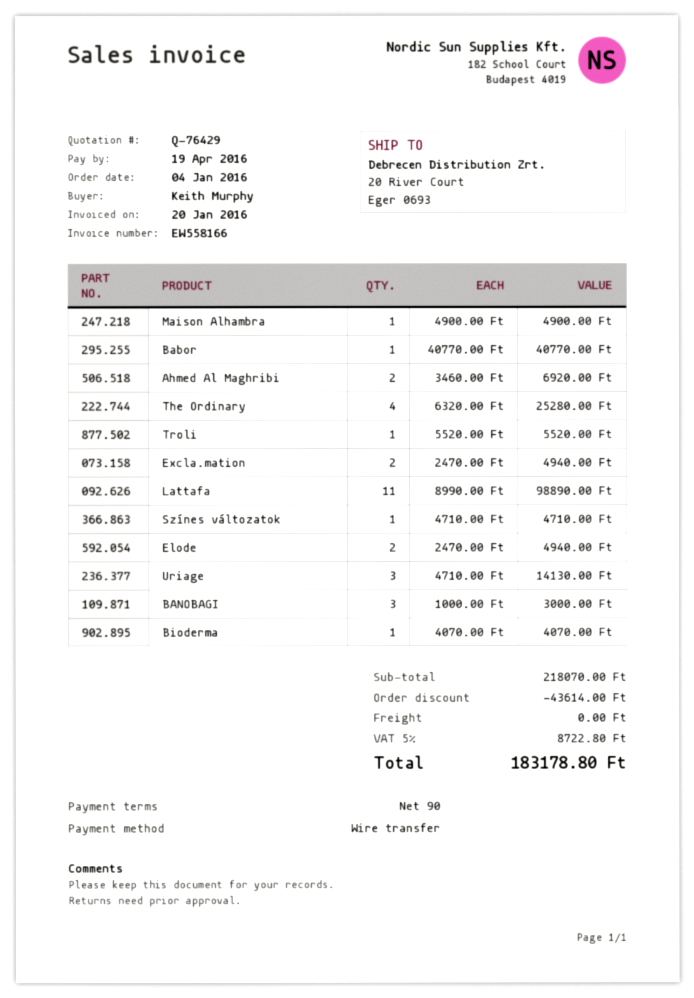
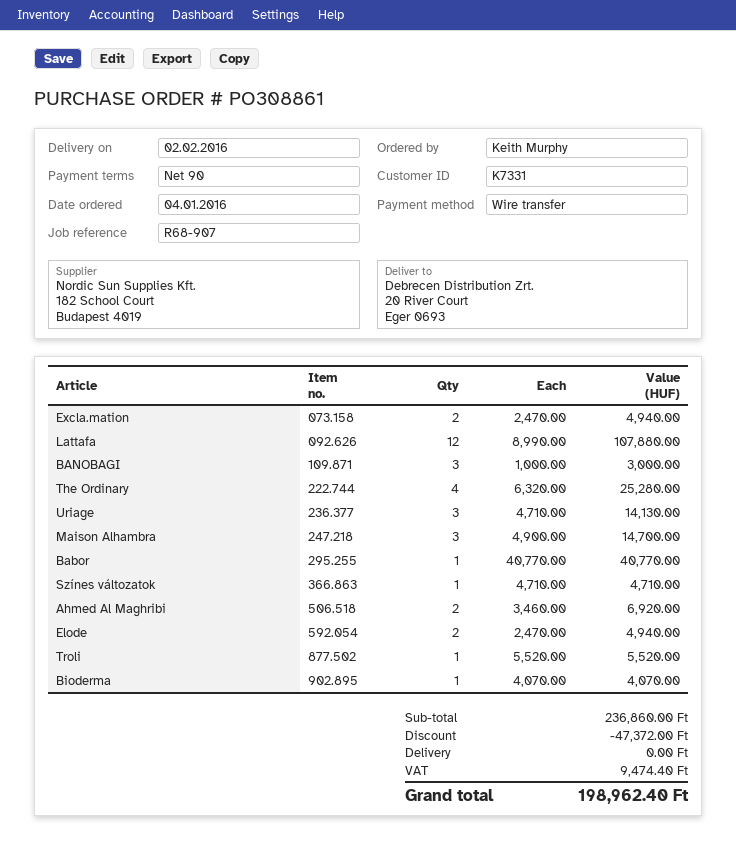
Maison Alhambra: 1 x 4900.00 = 4900.00 -> 3 x 4900.00 = 14700.00
Lattafa: 11 x 8990.00 = 98890.00 -> 12 x 8990.00 = 107880.00
subtotal: 218070.00 -> 236860.00
discount: 43614.00 -> 47372.00
tax: 8722.80 -> 9474.40
total: 183178.80 -> 198962.40

